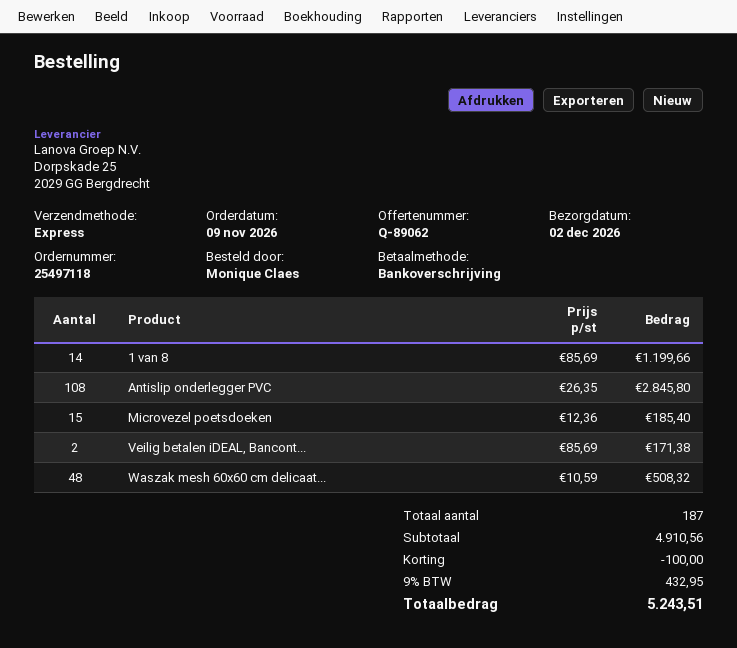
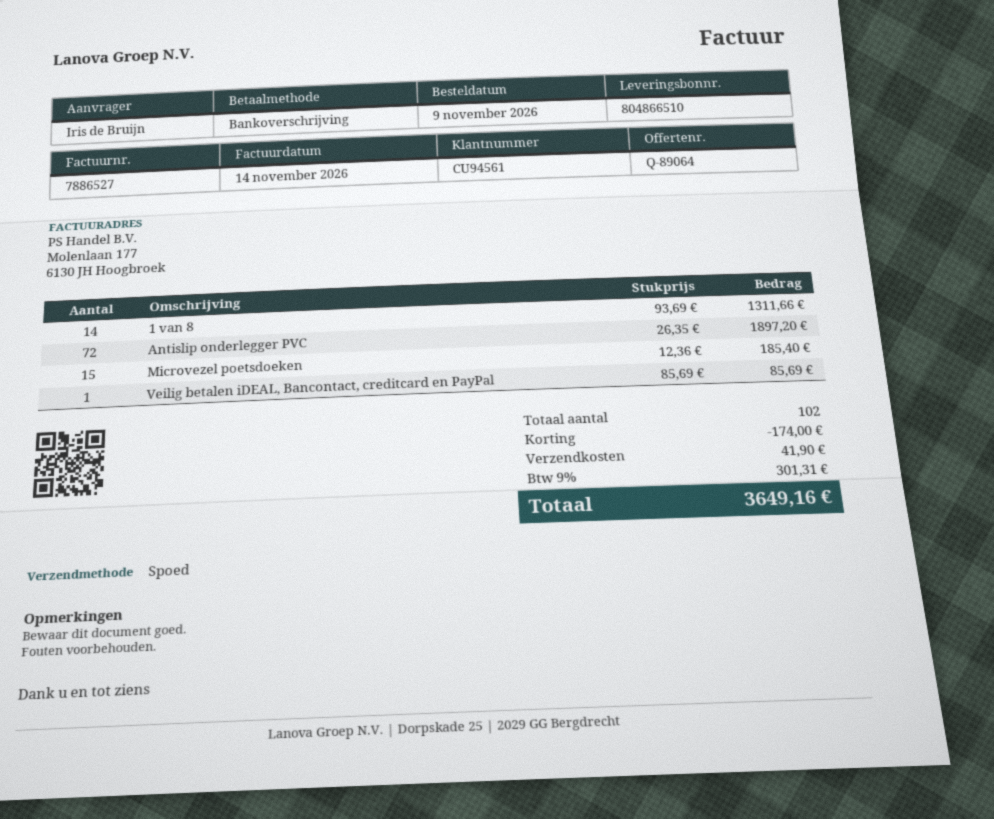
quote number: Q-89062 -> Q-89064
ordered by: Monique Claes -> Iris de Bruijn
1 van 8: 14 x 85.69 = 1199.66 -> 14 x 93.69 = 1311.66
Antislip onderlegger PVC: 108 x 26.35 = 2845.80 -> 72 x 26.35 = 1897.20
Veilig betalen iDEAL, Bancont...: 2 x 85.69 = 171.38 -> 1 x 85.69 = 85.69
Waszak mesh 60x60 cm delicaat...: 48 x 10.59 = 508.32 -> none
total quantity: 187 -> 102
discount: 100.00 -> 174.00
shipping: none -> 41.90
tax: 9% = 432.95 -> 9% = 301.31
total: 5243.51 -> 3649.16

